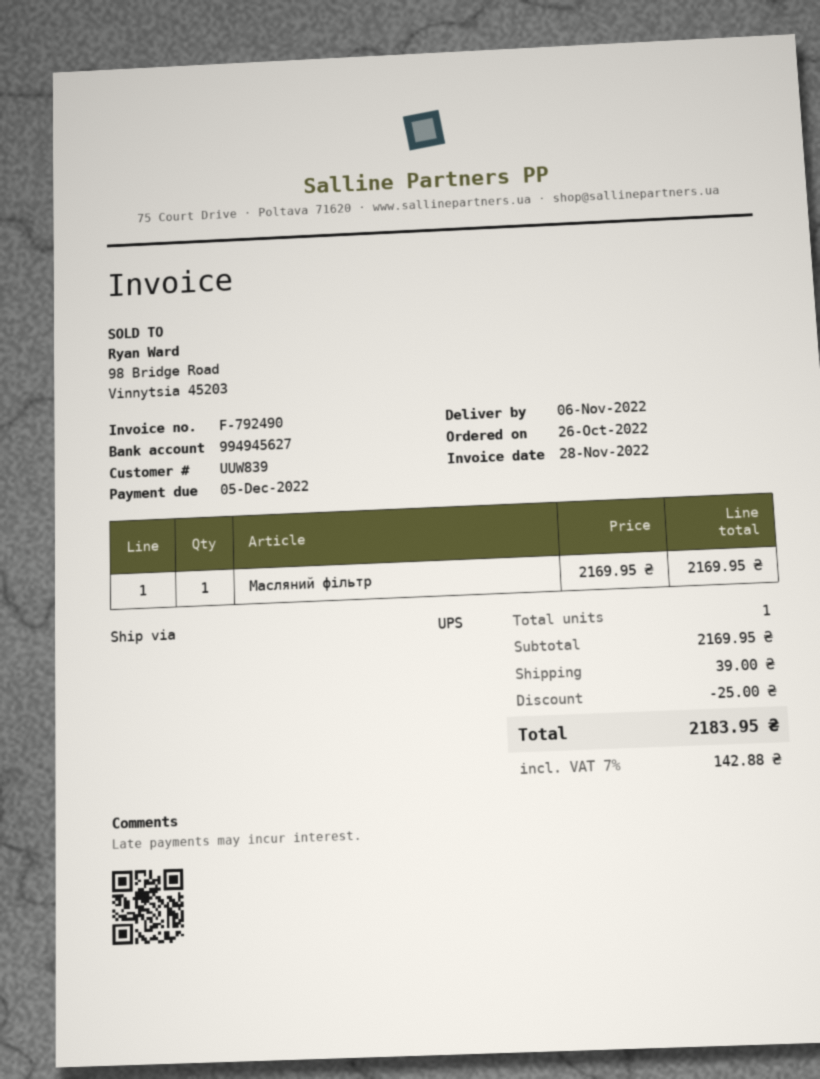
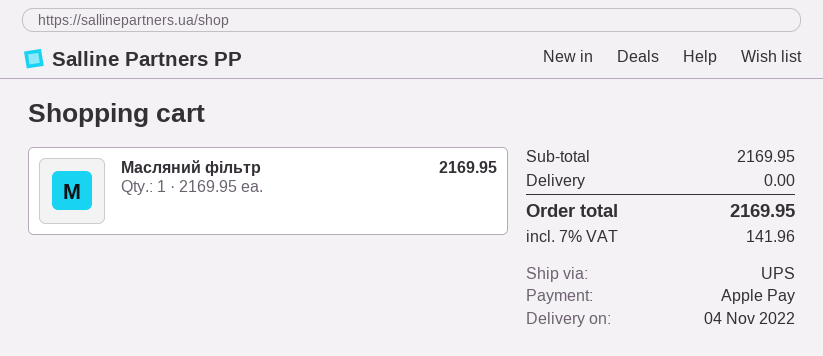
delivery date: 2022-11-06 -> 2022-11-04
discount: 25.00 -> none
shipping: 39.00 -> 0.00
tax: 7% = 142.88 -> 7% = 141.96
total: 2183.95 -> 2169.95

